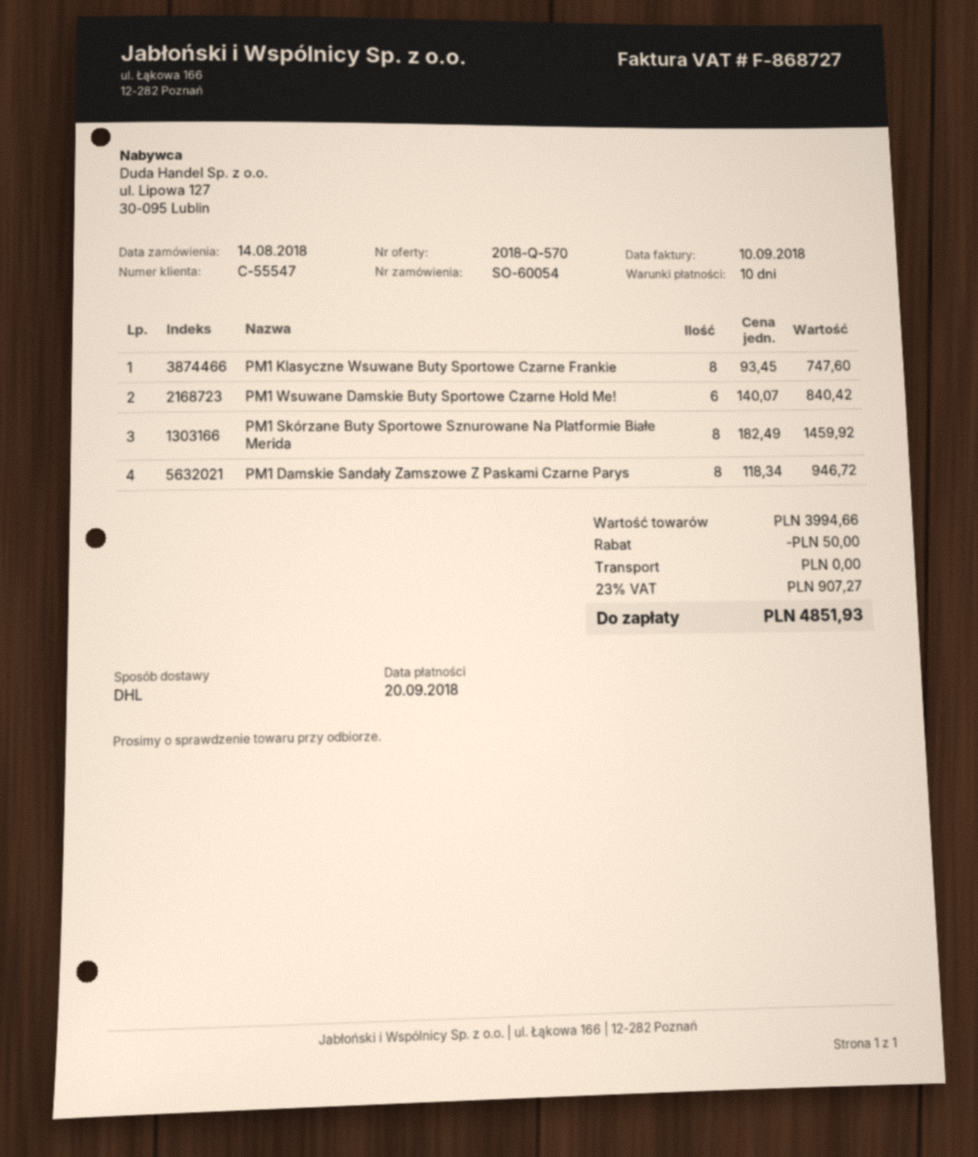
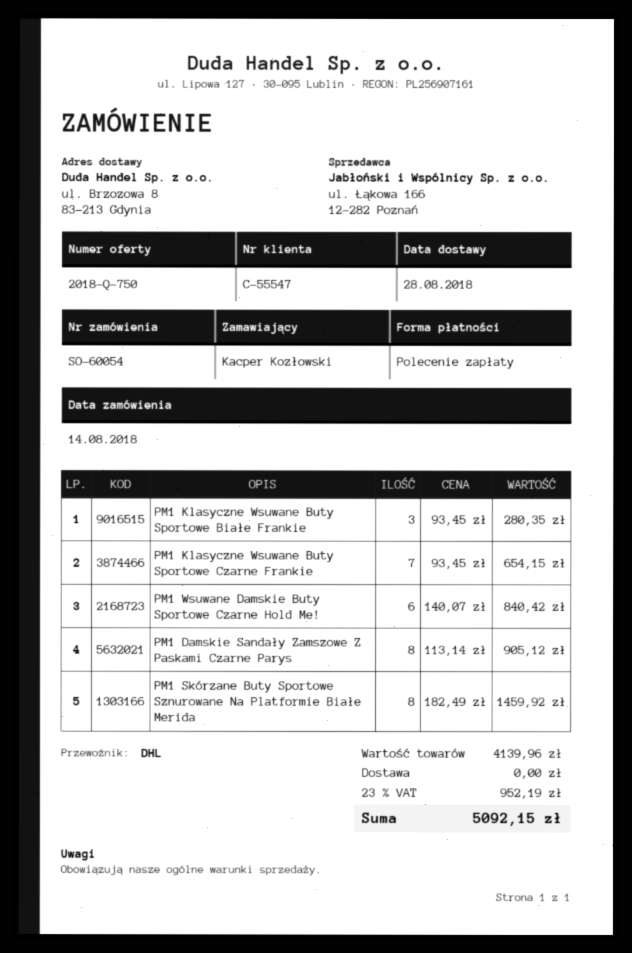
quote number: 2018-Q-570 -> 2018-Q-750
PM1 Klasyczne Wsuwane Buty Sportowe Czarne Frankie: 8 x 93.45 = 747.60 -> 7 x 93.45 = 654.15
PM1 Damskie Sandały Zamszowe Z Paskami Czarne Parys: 8 x 118.34 = 946.72 -> 8 x 113.14 = 905.12
PM1 Klasyczne Wsuwane Buty Sportowe Białe Frankie: none -> 3 x 93.45 = 280.35
subtotal: 3994.66 -> 4139.96
discount: 50.00 -> none
tax: 23% = 907.27 -> 23% = 952.19
total: 4851.93 -> 5092.15

